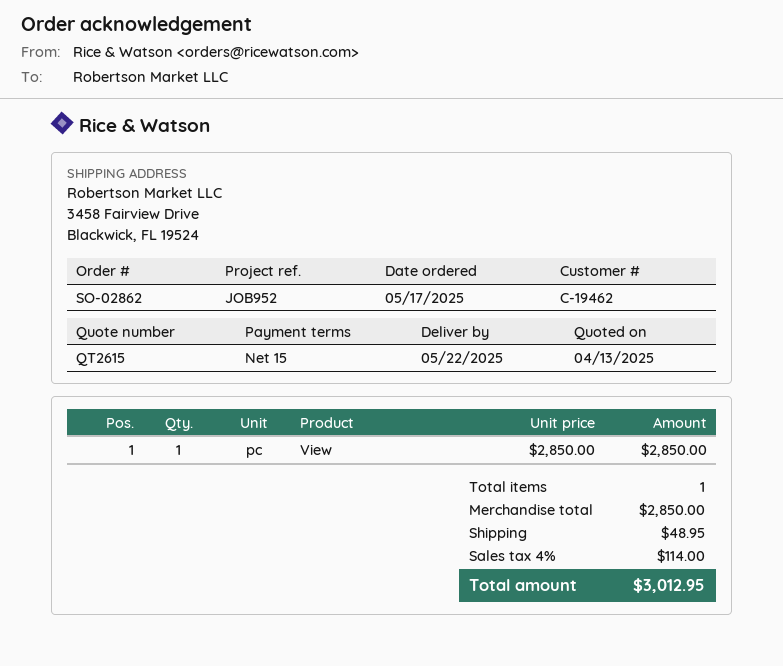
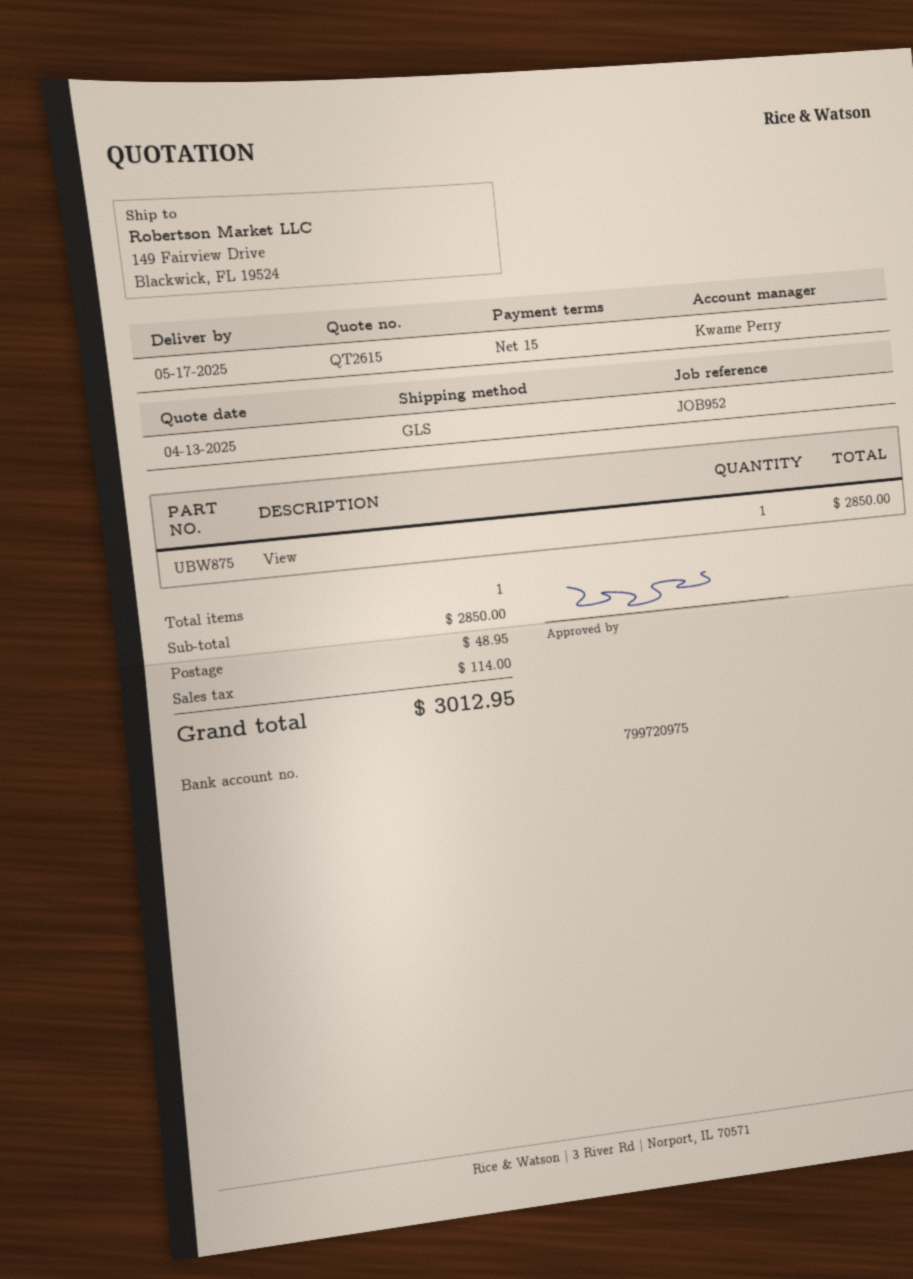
delivery date: 2025-05-22 -> 2025-05-17
ship to: 3458 Fairview Drive, Blackwick, FL 19524 -> 149 Fairview Drive, Blackwick, FL 19524

